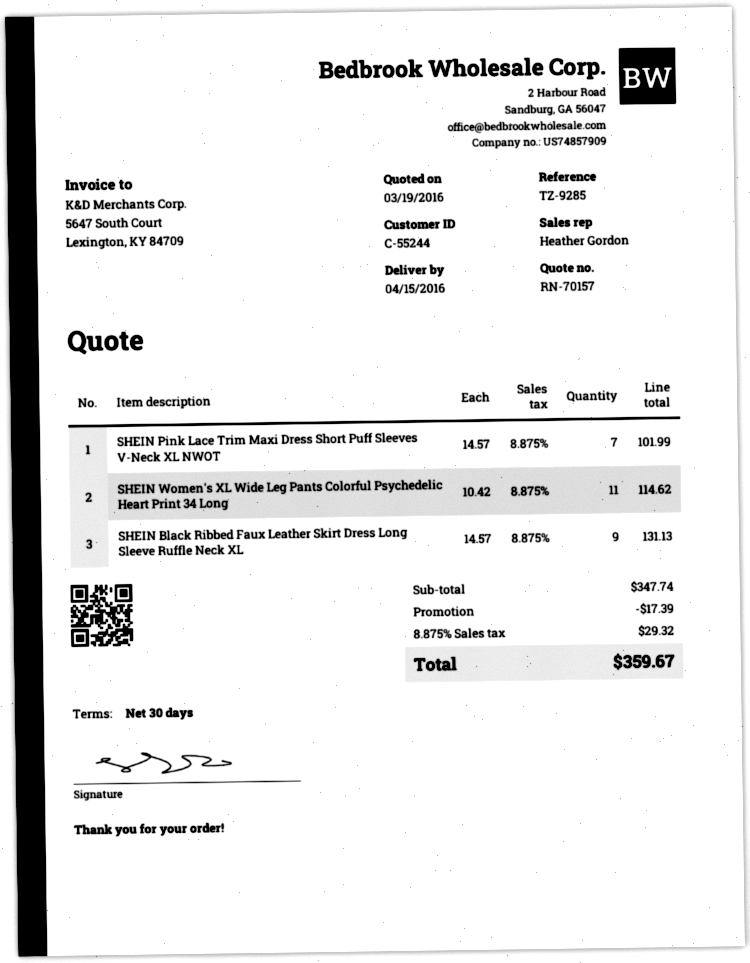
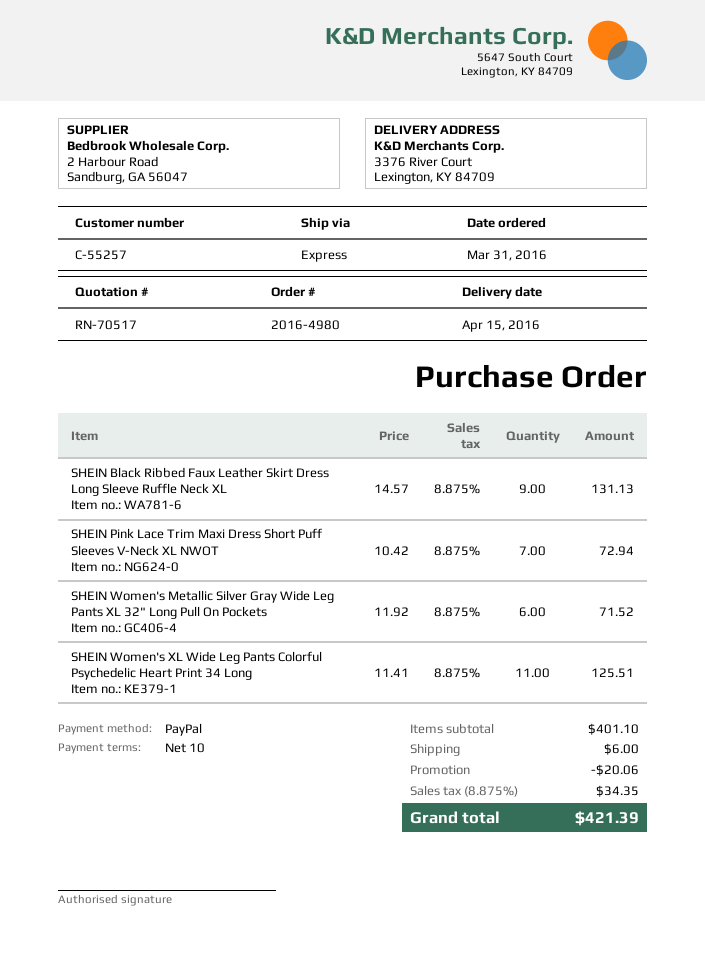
quote number: RN-70157 -> RN-70517
payment terms: 30 days -> 10 days
customer number: C-55244 -> C-55257
SHEIN Pink Lace Trim Maxi Dress Short Puff Sleeves V-Neck XL NWOT: 7 x 14.57 = 101.99 -> 7 x 10.42 = 72.94
SHEIN Women's XL Wide Leg Pants Colorful Psychedelic Heart Print 34 Long: 11 x 10.42 = 114.62 -> 11 x 11.41 = 125.51
SHEIN Women's Metallic Silver Gray Wide Leg Pants XL 32" Long Pull On Pockets: none -> 6 x 11.92 = 71.52
subtotal: 347.74 -> 401.10
discount: 17.39 -> 20.06
shipping: none -> 6.00
tax: 8.875% = 29.32 -> 8.875% = 34.35
total: 359.67 -> 421.39

